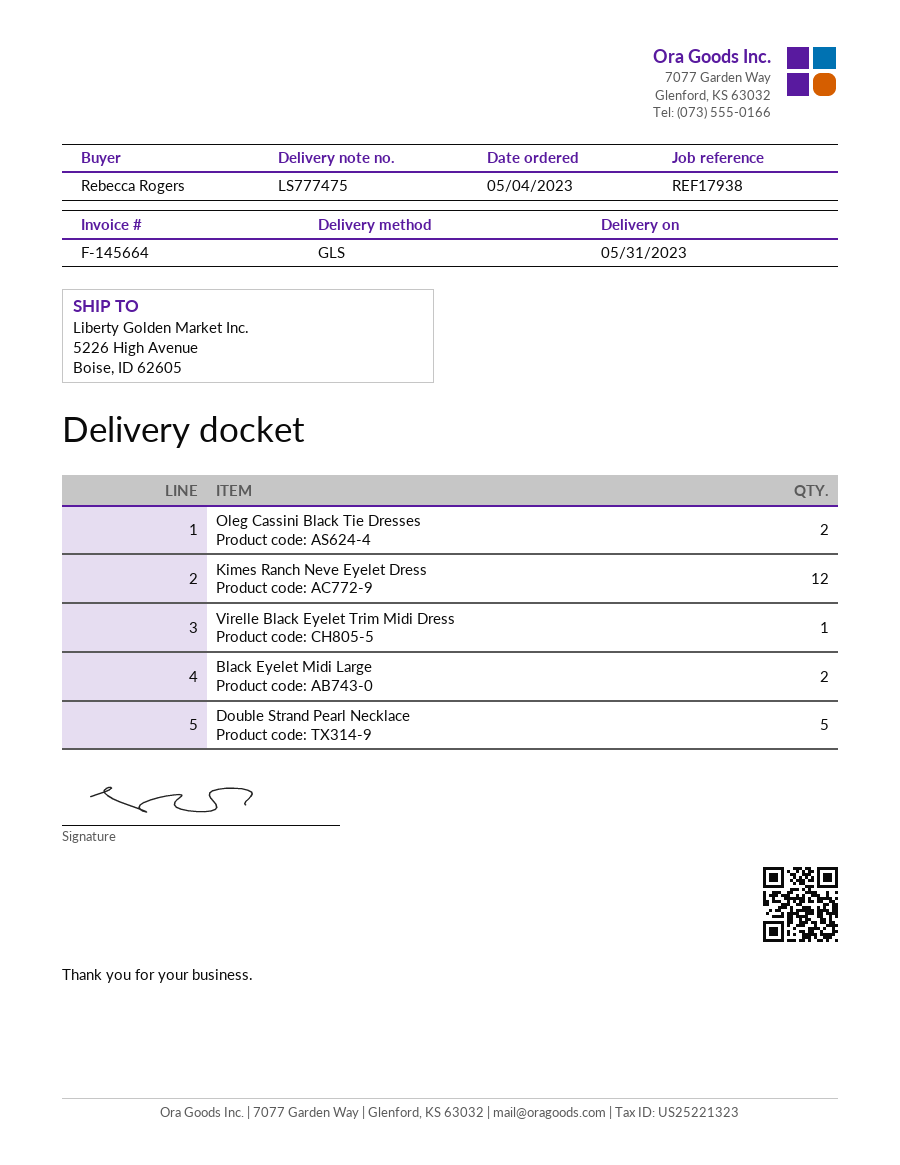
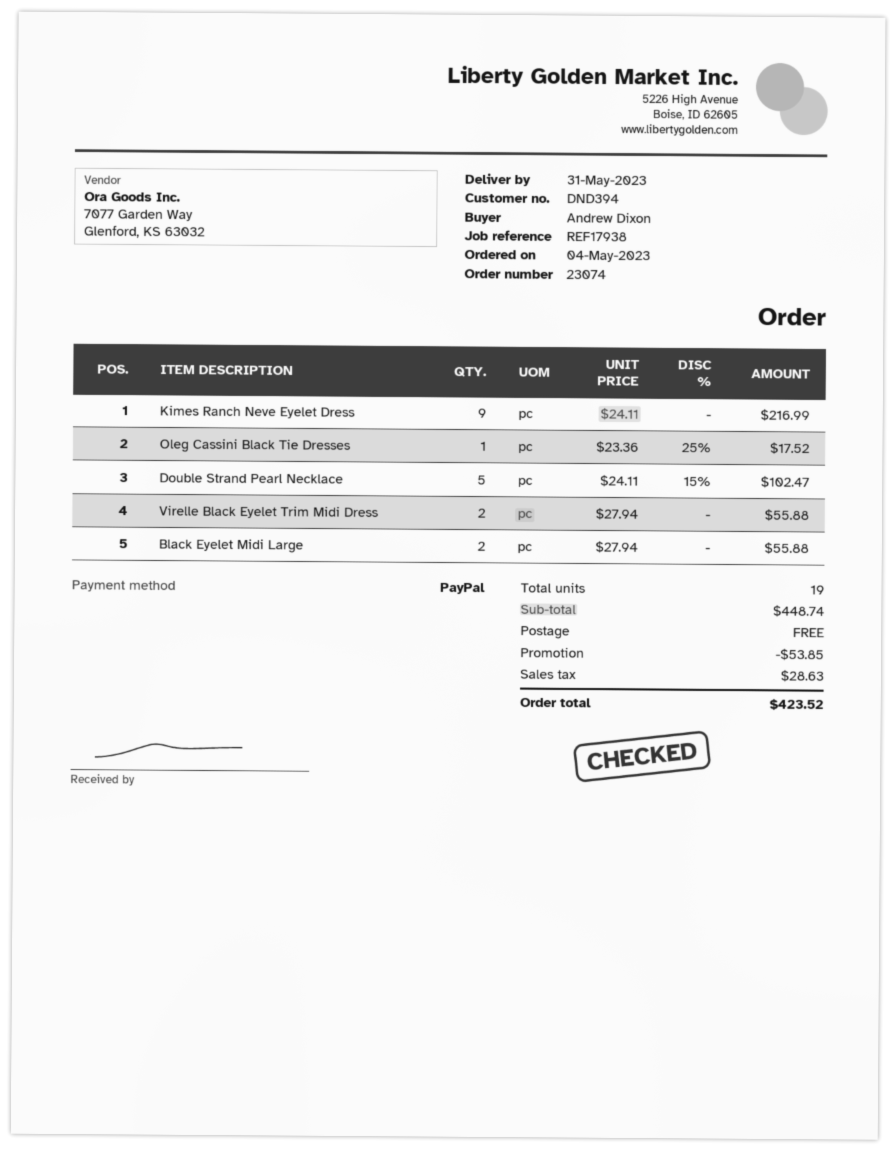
ordered by: Rebecca Rogers -> Andrew Dixon
Oleg Cassini Black Tie Dresses: 2 -> 1
Kimes Ranch Neve Eyelet Dress: 12 -> 9
Virelle Black Eyelet Trim Midi Dress: 1 -> 2

